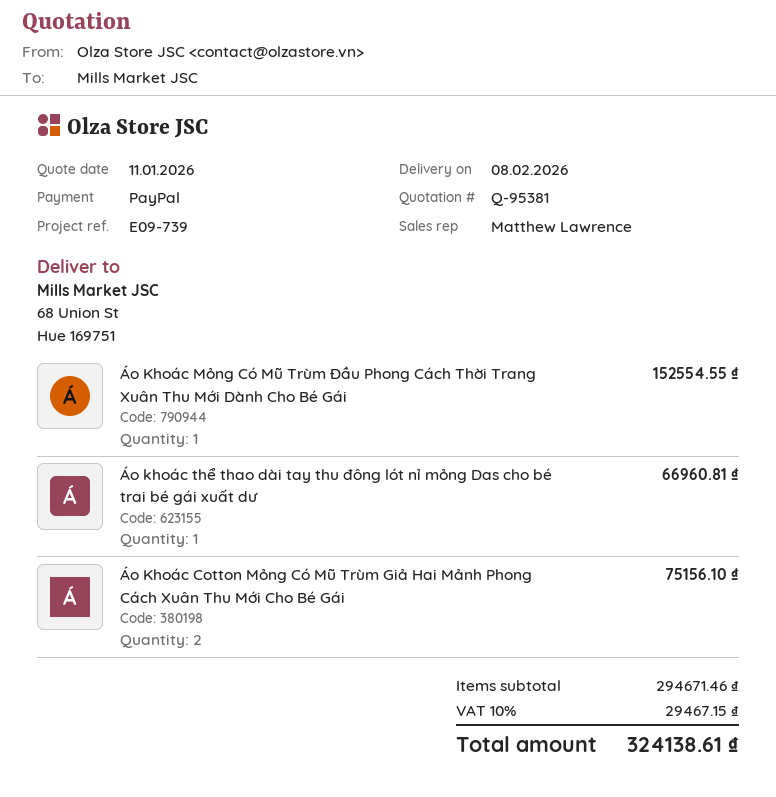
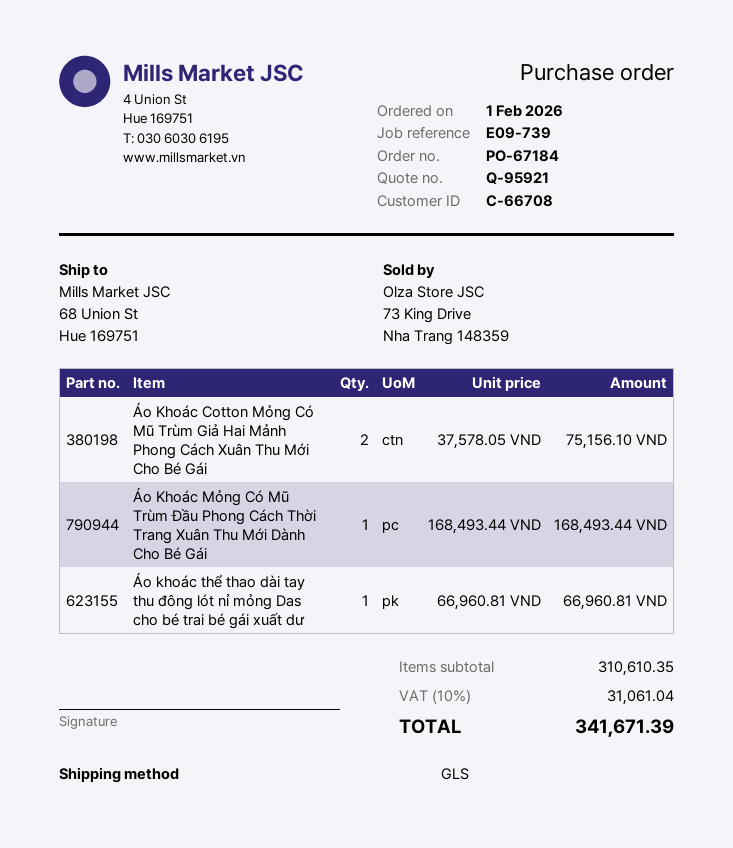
quote number: Q-95381 -> Q-95921
Áo Khoác Mỏng Có Mũ Trùm Đầu Phong Cách Thời Trang Xuân Thu Mới Dành Cho Bé Gái: 1 for 152554.55 -> 1 for 168493.44
subtotal: 294671.46 -> 310610.35
tax: 10% = 29467.15 -> 10% = 31061.04
total: 324138.61 -> 341671.39

